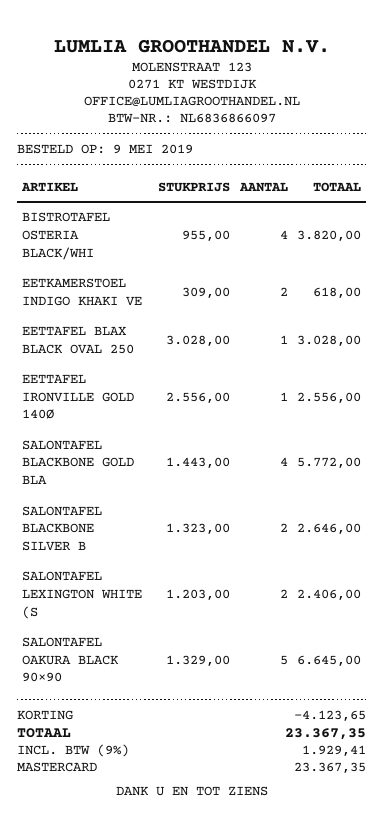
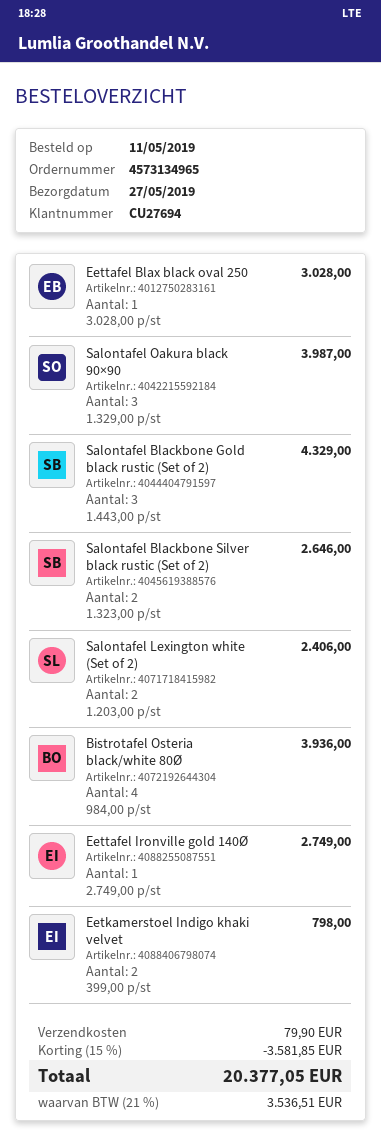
order date: 2019-05-09 -> 2019-05-11
BISTROTAFEL OSTERIA BLACK/WHI: 4 x 955.00 = 3820.00 -> 4 x 984.00 = 3936.00
EETKAMERSTOEL INDIGO KHAKI VE: 2 x 309.00 = 618.00 -> 2 x 399.00 = 798.00
EETTAFEL IRONVILLE GOLD 140Ø: 1 x 2556.00 = 2556.00 -> 1 x 2749.00 = 2749.00
SALONTAFEL BLACKBONE GOLD BLA: 4 x 1443.00 = 5772.00 -> 3 x 1443.00 = 4329.00
SALONTAFEL OAKURA BLACK 90×90: 5 x 1329.00 = 6645.00 -> 3 x 1329.00 = 3987.00
discount: 4123.65 -> 3581.85
shipping: none -> 79.90
tax: 9% = 1929.41 -> 21% = 3536.51
total: 23367.35 -> 20377.05

